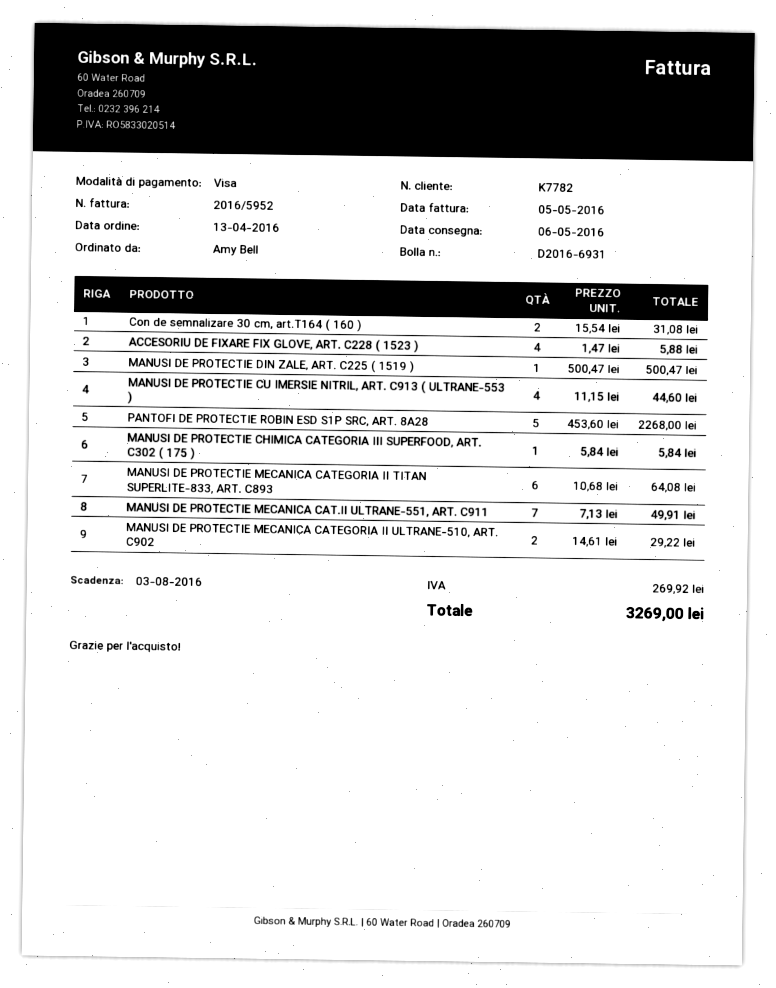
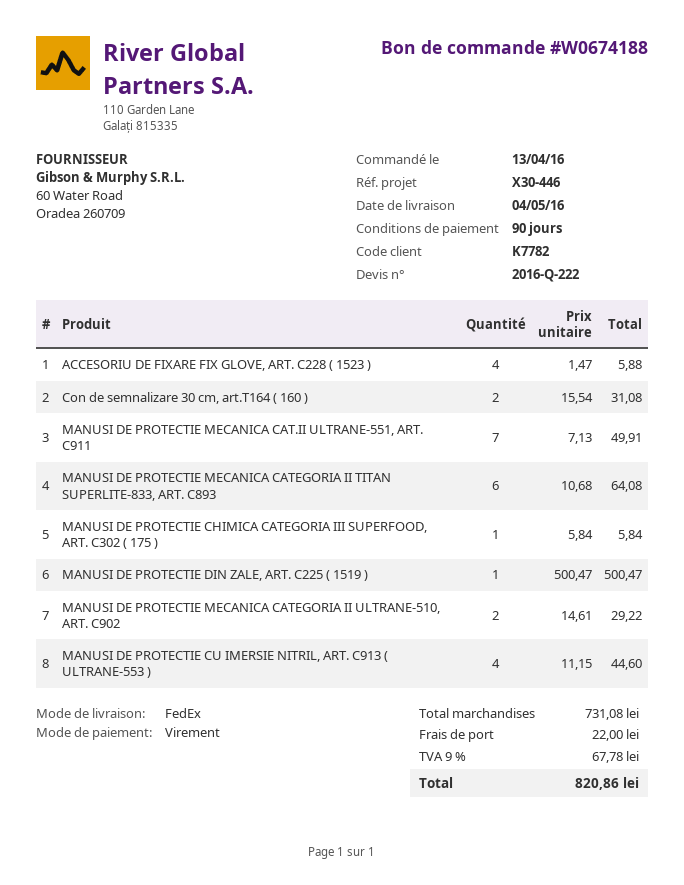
delivery date: 2016-05-06 -> 2016-05-04
payment method: Visa -> bank transfer
PANTOFI DE PROTECTIE ROBIN ESD S1P SRC, ART. 8A28: 5 x 453.60 = 2268.00 -> none
shipping: none -> 22.00
tax: 269.92 -> 67.78
total: 3269.00 -> 820.86

